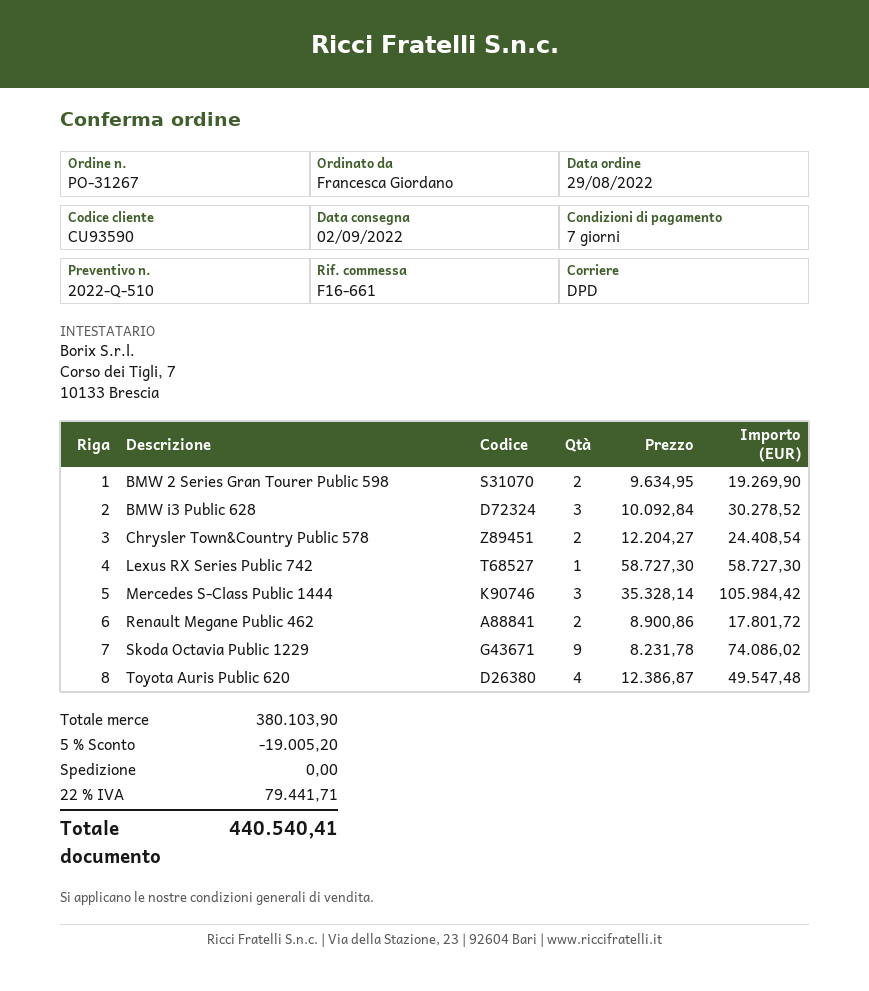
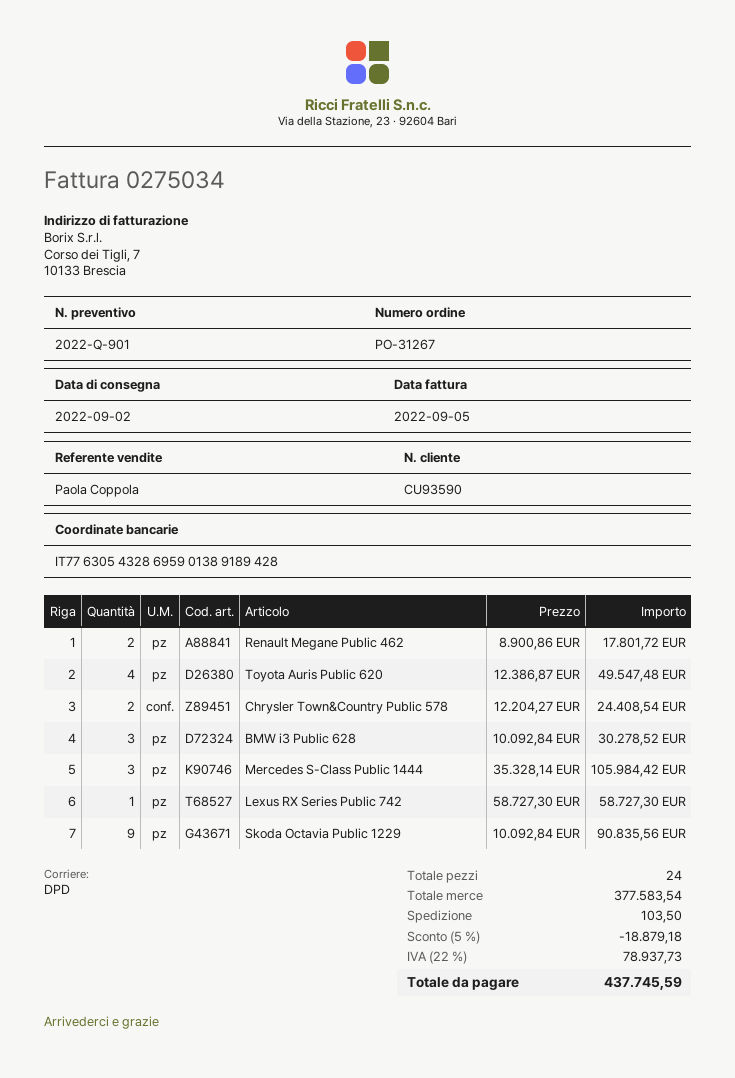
quote number: 2022-Q-510 -> 2022-Q-901
BMW 2 Series Gran Tourer Public 598: 2 x 9634.95 = 19269.90 -> none
Skoda Octavia Public 1229: 9 x 8231.78 = 74086.02 -> 9 x 10092.84 = 90835.56
subtotal: 380103.90 -> 377583.54
discount: 5% = 19005.20 -> 5% = 18879.18
shipping: 0.00 -> 103.50
tax: 22% = 79441.71 -> 22% = 78937.73
total: 440540.41 -> 437745.59

